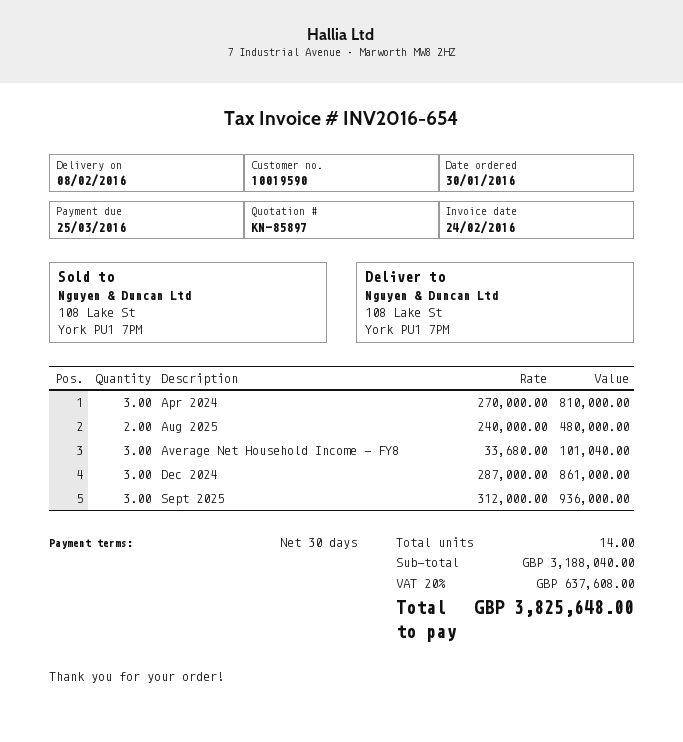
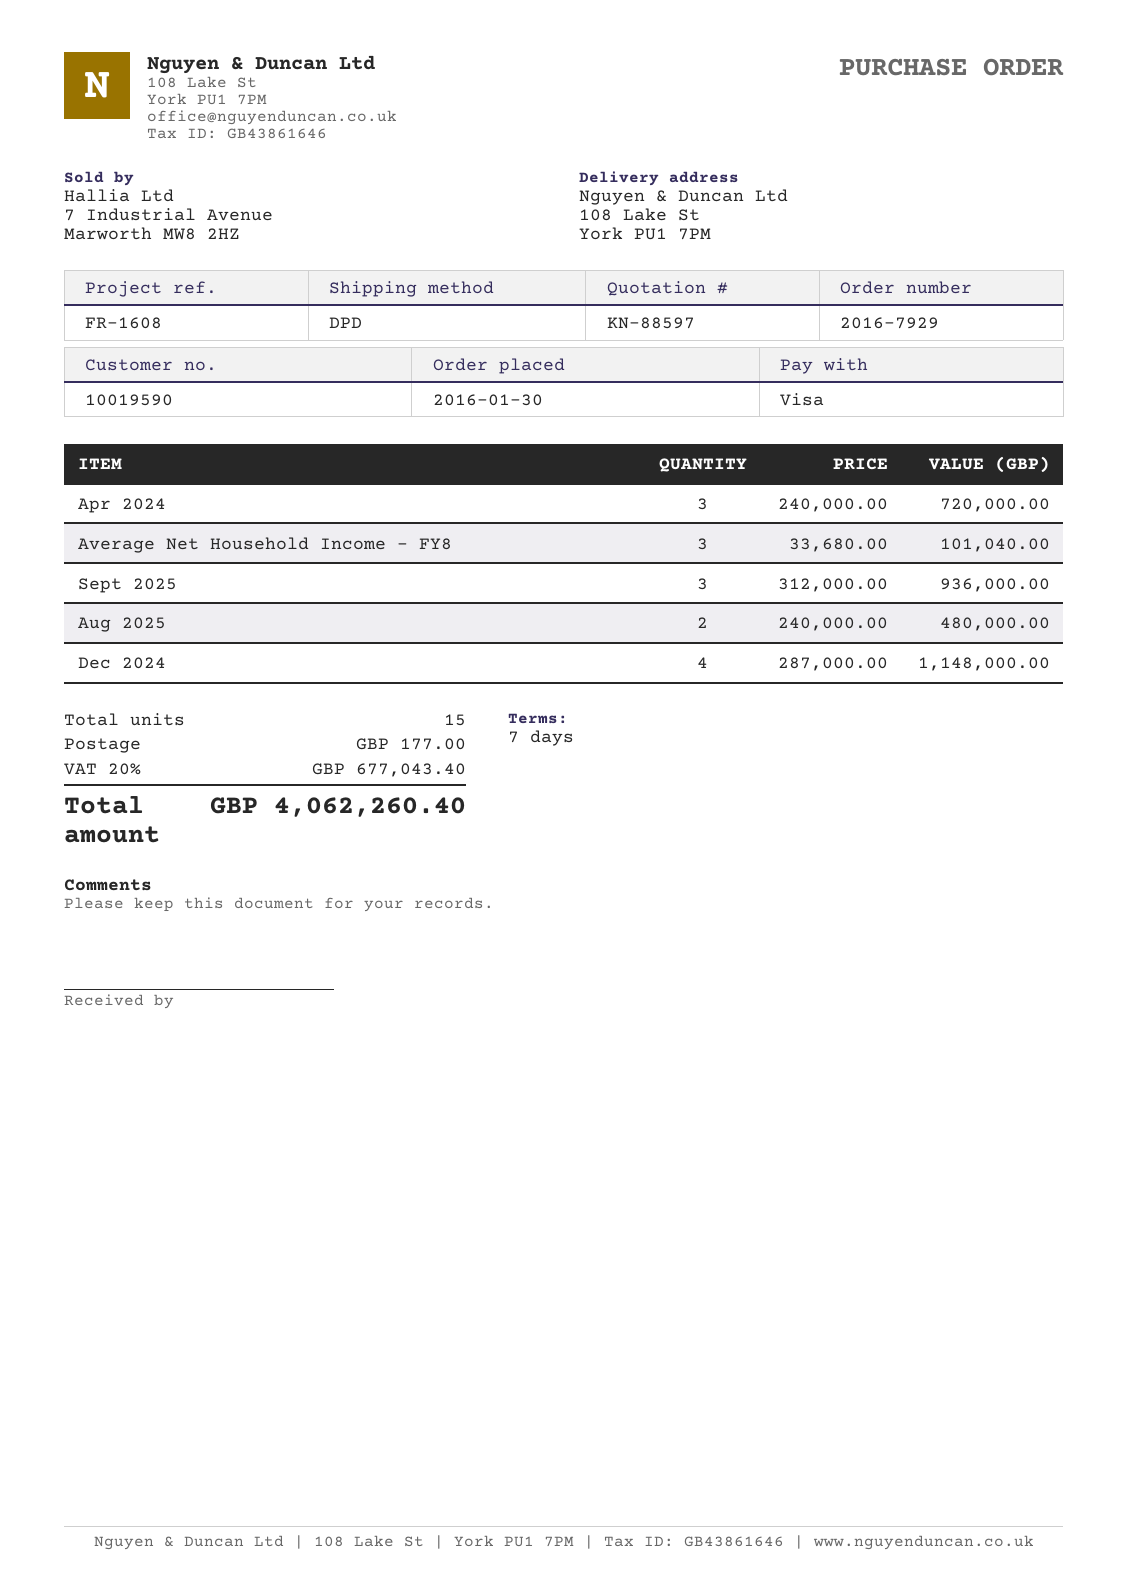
quote number: KN-85897 -> KN-88597
payment terms: 30 days -> 7 days
Apr 2024: 3 x 270000.00 = 810000.00 -> 3 x 240000.00 = 720000.00
Dec 2024: 3 x 287000.00 = 861000.00 -> 4 x 287000.00 = 1148000.00
total quantity: 14 -> 15
shipping: none -> 177.00
tax: 20% = 637608.00 -> 20% = 677043.40
total: 3825648.00 -> 4062260.40

